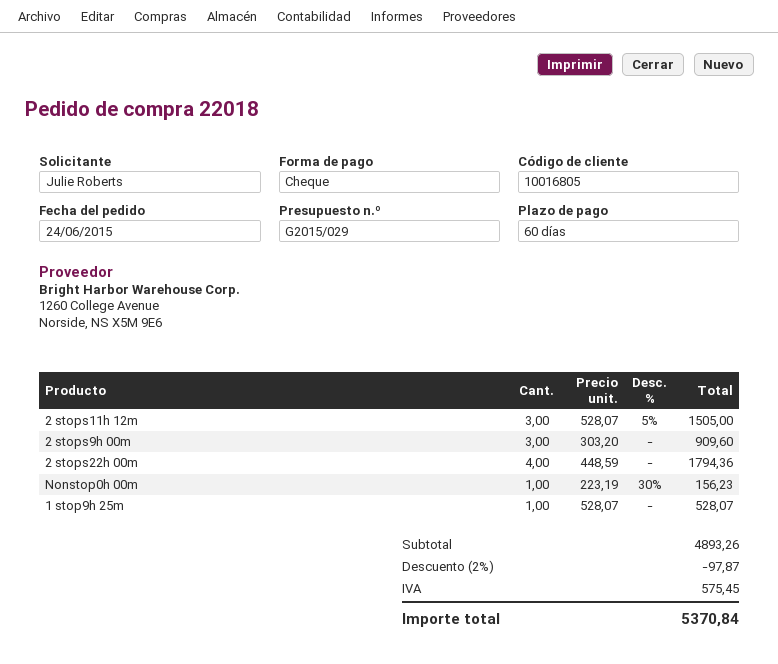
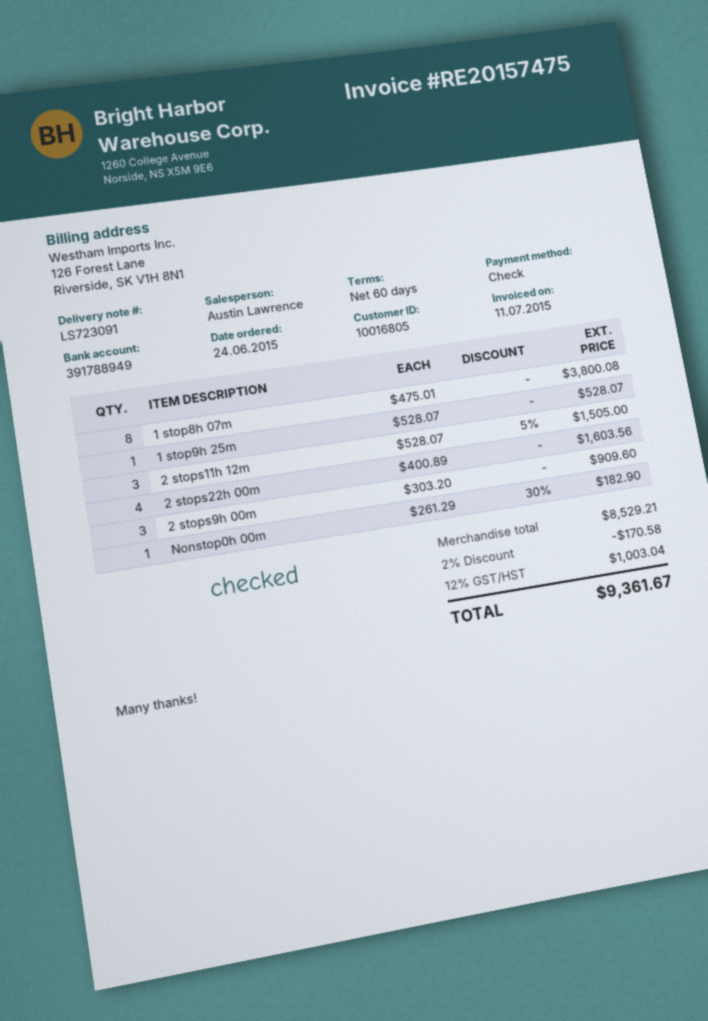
2 stops22h 00m: 4 x 448.59 = 1794.36 -> 4 x 400.89 = 1603.56
Nonstop0h 00m: 1 x 223.19 - 30% = 156.23 -> 1 x 261.29 - 30% = 182.90
1 stop8h 07m: none -> 8 x 475.01 = 3800.08
subtotal: 4893.26 -> 8529.21
discount: 2% = 97.87 -> 2% = 170.58
tax: 575.45 -> 1003.04
total: 5370.84 -> 9361.67

